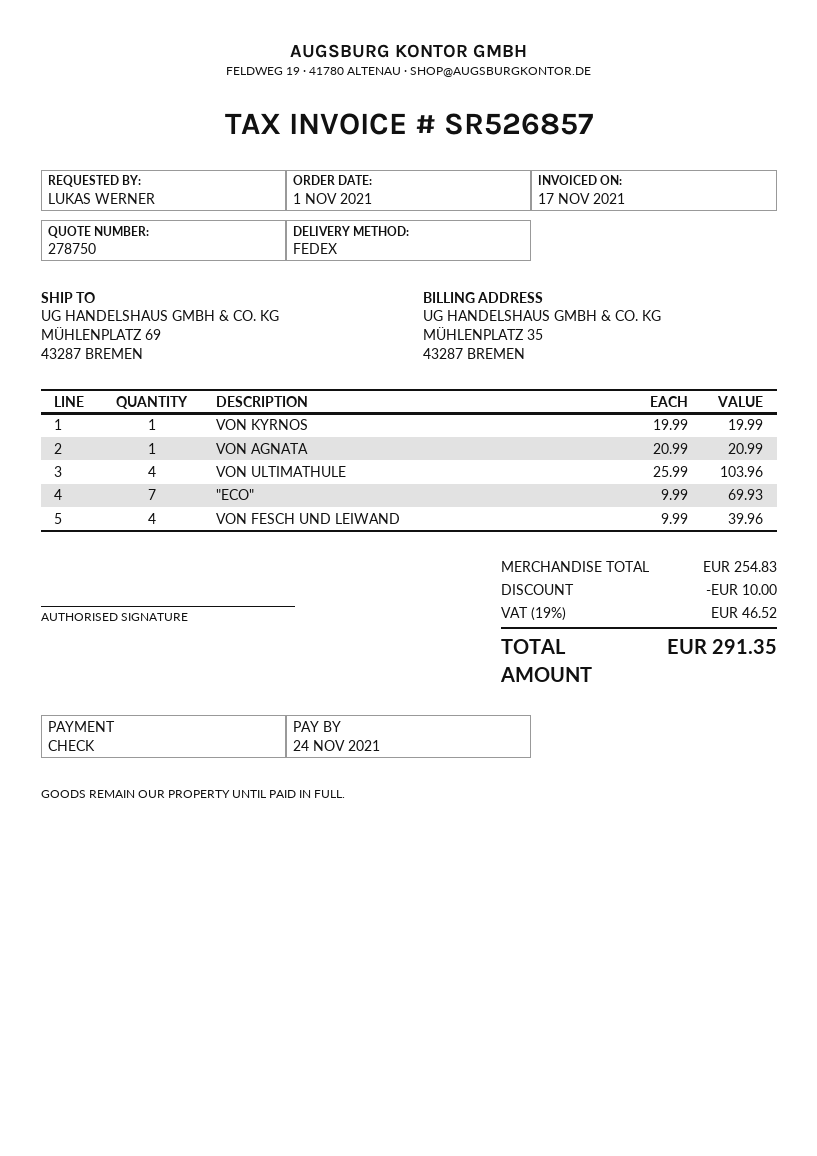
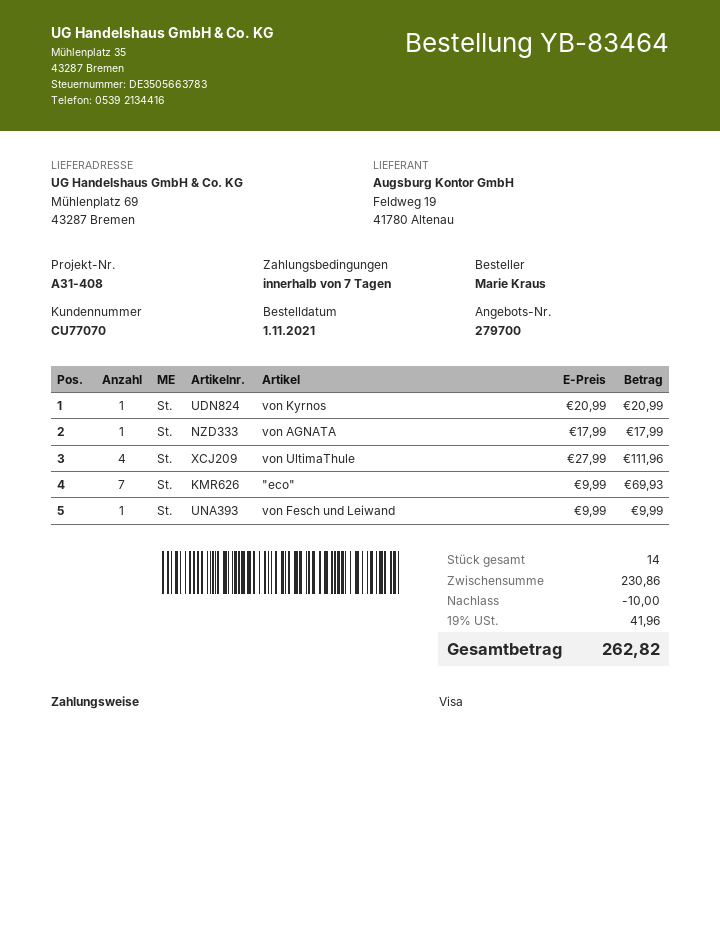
quote number: 278750 -> 279700
ordered by: LUKAS WERNER -> Marie Kraus
payment method: cheque -> Visa
VON KYRNOS: 1 x 19.99 = 19.99 -> 1 x 20.99 = 20.99
VON AGNATA: 1 x 20.99 = 20.99 -> 1 x 17.99 = 17.99
VON ULTIMATHULE: 4 x 25.99 = 103.96 -> 4 x 27.99 = 111.96
VON FESCH UND LEIWAND: 4 x 9.99 = 39.96 -> 1 x 9.99 = 9.99
subtotal: 254.83 -> 230.86
tax: 19% = 46.52 -> 19% = 41.96
total: 291.35 -> 262.82

